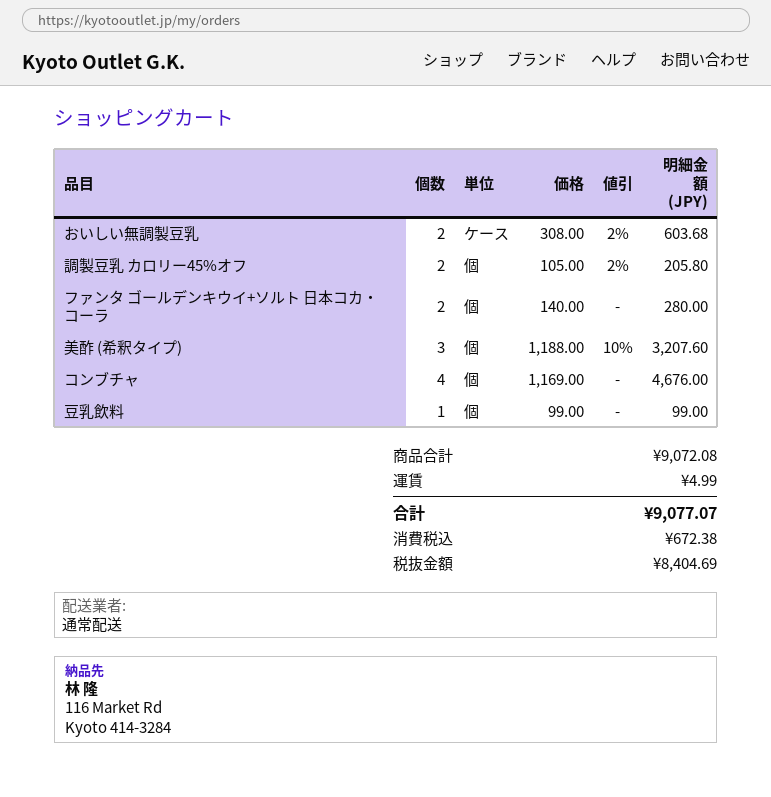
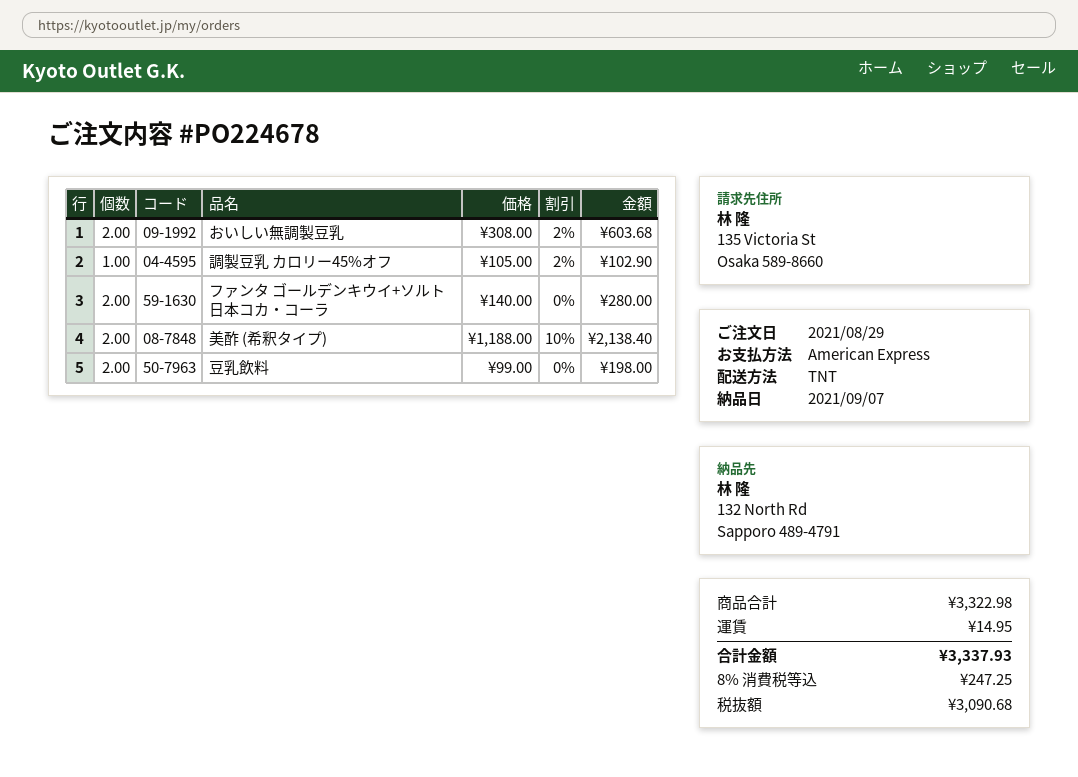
shipping method: standard -> TNT
ship to: 116 Market Rd, Kyoto 414-3284 -> 132 North Rd, Sapporo 489-4791
調製豆乳 カロリー45%オフ: 2 x 105.00 - 2% = 205.80 -> 1 x 105.00 - 2% = 102.90
美酢 (希釈タイプ): 3 x 1188.00 - 10% = 3207.60 -> 2 x 1188.00 - 10% = 2138.40
コンブチャ: 4 x 1169.00 = 4676.00 -> none
豆乳飲料: 1 x 99.00 = 99.00 -> 2 x 99.00 = 198.00
subtotal: 9072.08 -> 3322.98
shipping: 4.99 -> 14.95
net: 8404.69 -> 3090.68
tax: 672.38 -> 247.25
total: 9077.07 -> 3337.93

